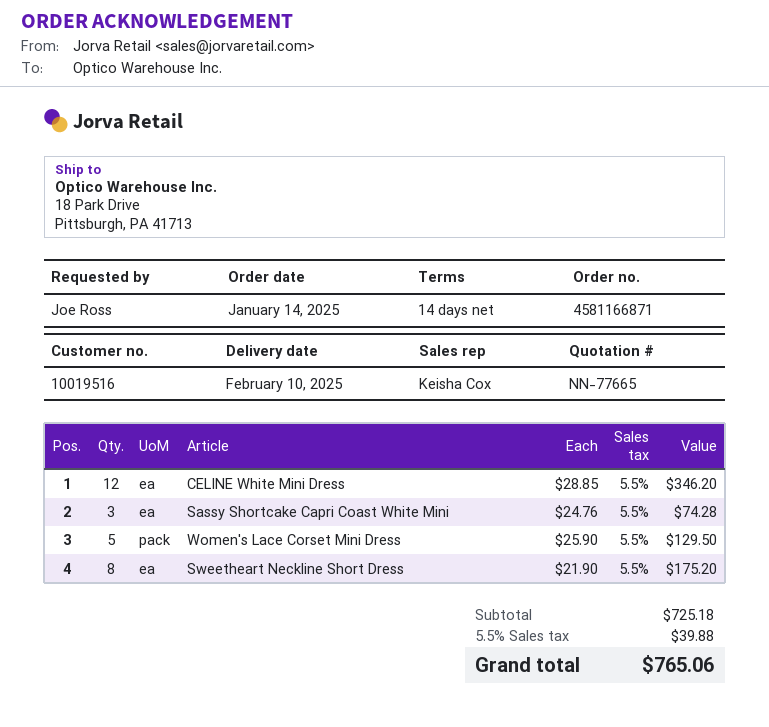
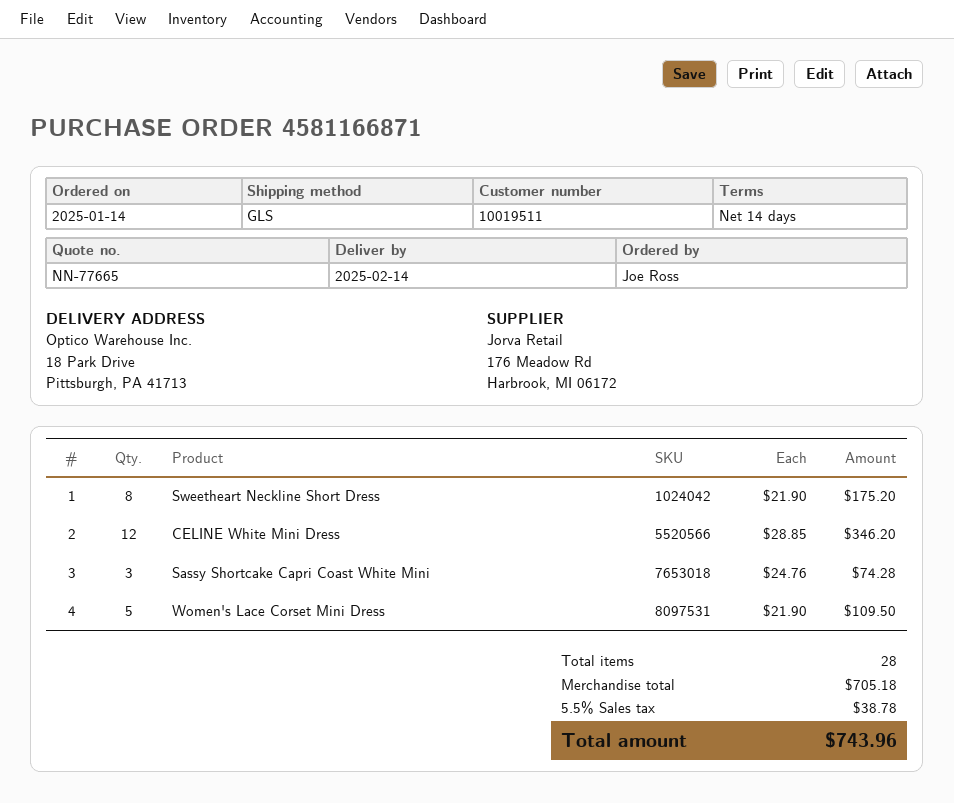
delivery date: 2025-02-10 -> 2025-02-14
customer number: 10019516 -> 10019511
Women's Lace Corset Mini Dress: 5 x 25.90 = 129.50 -> 5 x 21.90 = 109.50
subtotal: 725.18 -> 705.18
tax: 5.5% = 39.88 -> 5.5% = 38.78
total: 765.06 -> 743.96

